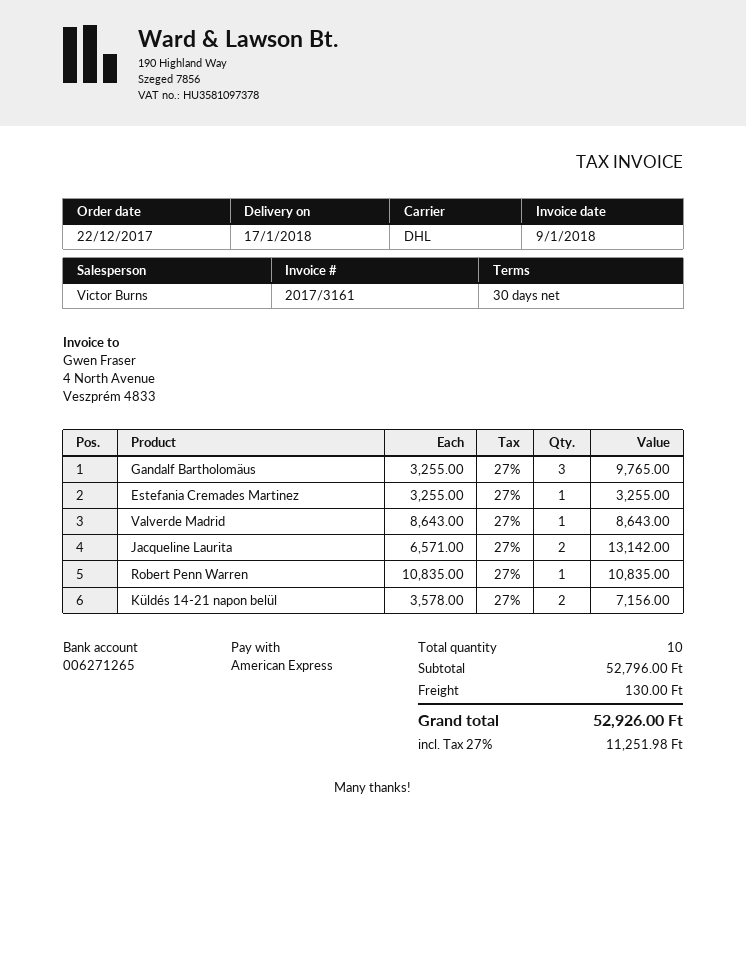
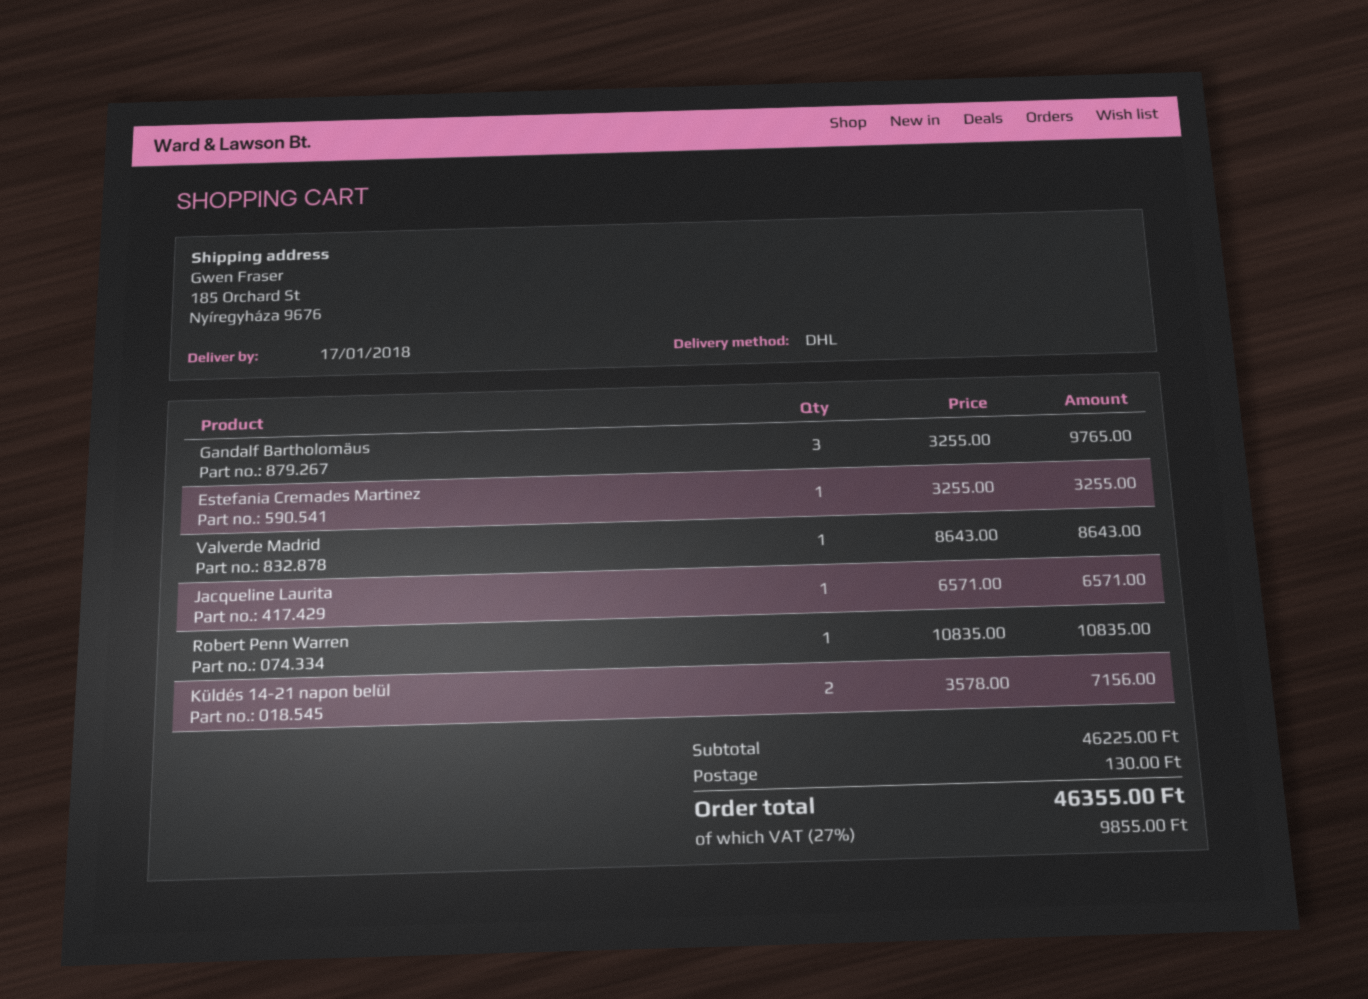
Jacqueline Laurita: 2 x 6571.00 = 13142.00 -> 1 x 6571.00 = 6571.00
subtotal: 52796.00 -> 46225.00
tax: 27% = 11251.98 -> 27% = 9855.00
total: 52926.00 -> 46355.00

